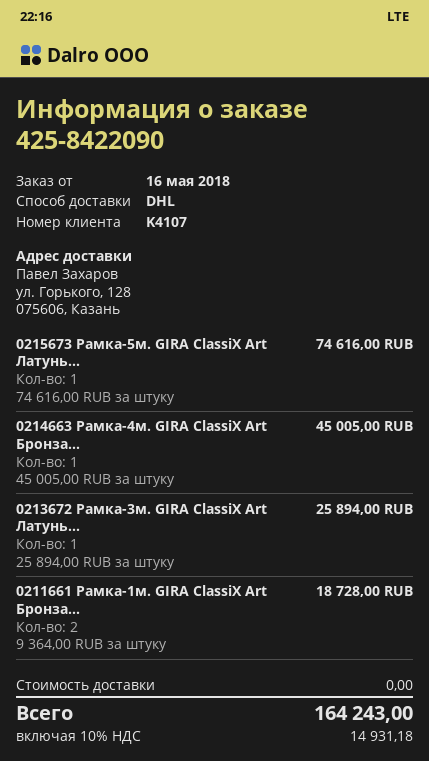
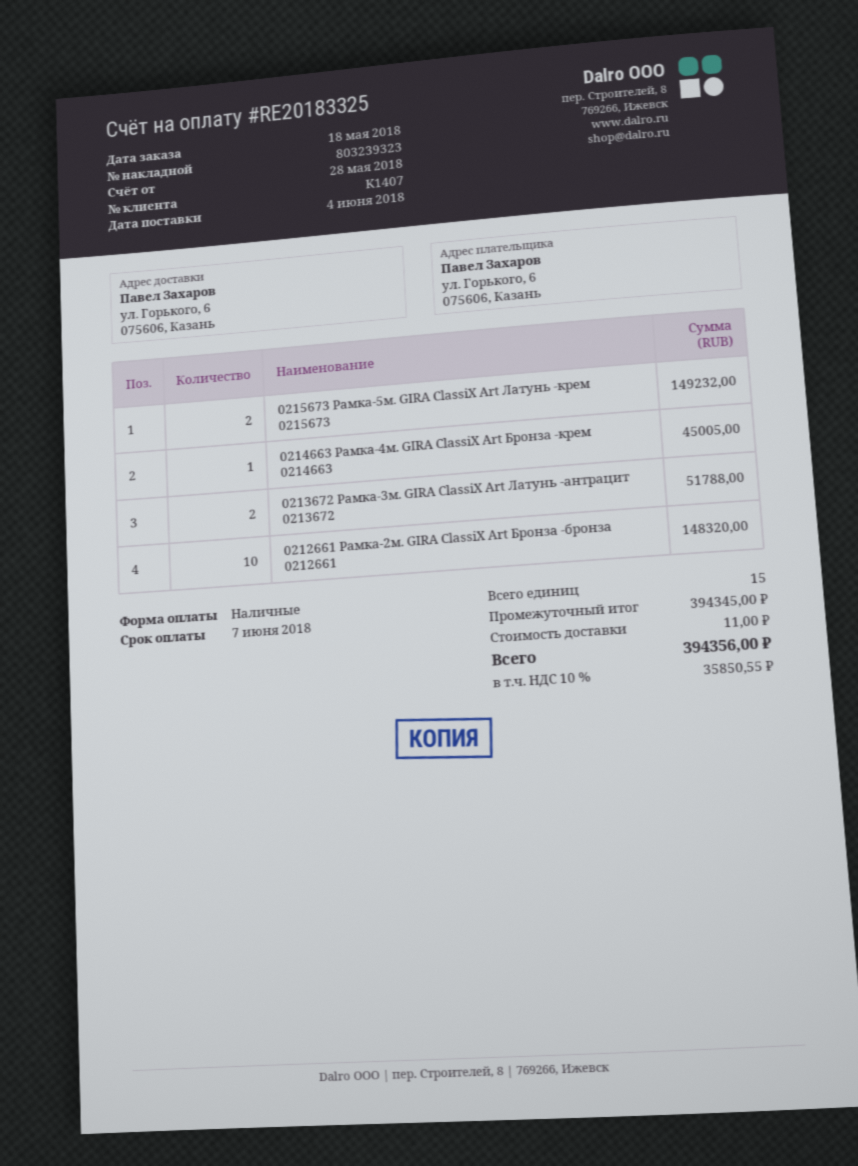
order date: 2018-05-16 -> 2018-05-18
customer number: K4107 -> K1407
ship to: ул. Горького, 128, 075606, Казань -> ул. Горького, 6, 075606, Казань
0215673 Рамка-5м. GIRA ClassiX Art Латунь...: 1 for 74616.00 -> 2 for 149232.00
0213672 Рамка-3м. GIRA ClassiX Art Латунь...: 1 for 25894.00 -> 2 for 51788.00
0211661 Рамка-1м. GIRA ClassiX Art Бронза...: 2 for 18728.00 -> none
0212661 Рамка-2м. GIRA ClassiX Art Бронза -бронза 0212661: none -> 10 for 148320.00
shipping: 0.00 -> 11.00
tax: 10% = 14931.18 -> 10% = 35850.55
total: 164243.00 -> 394356.00

